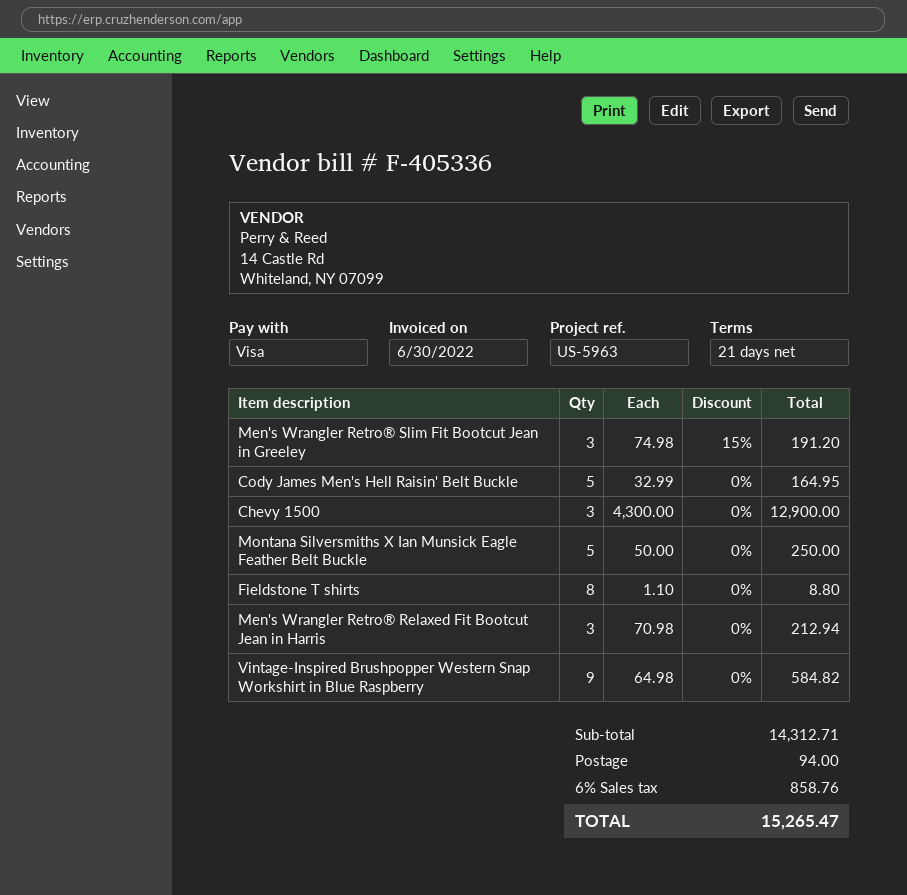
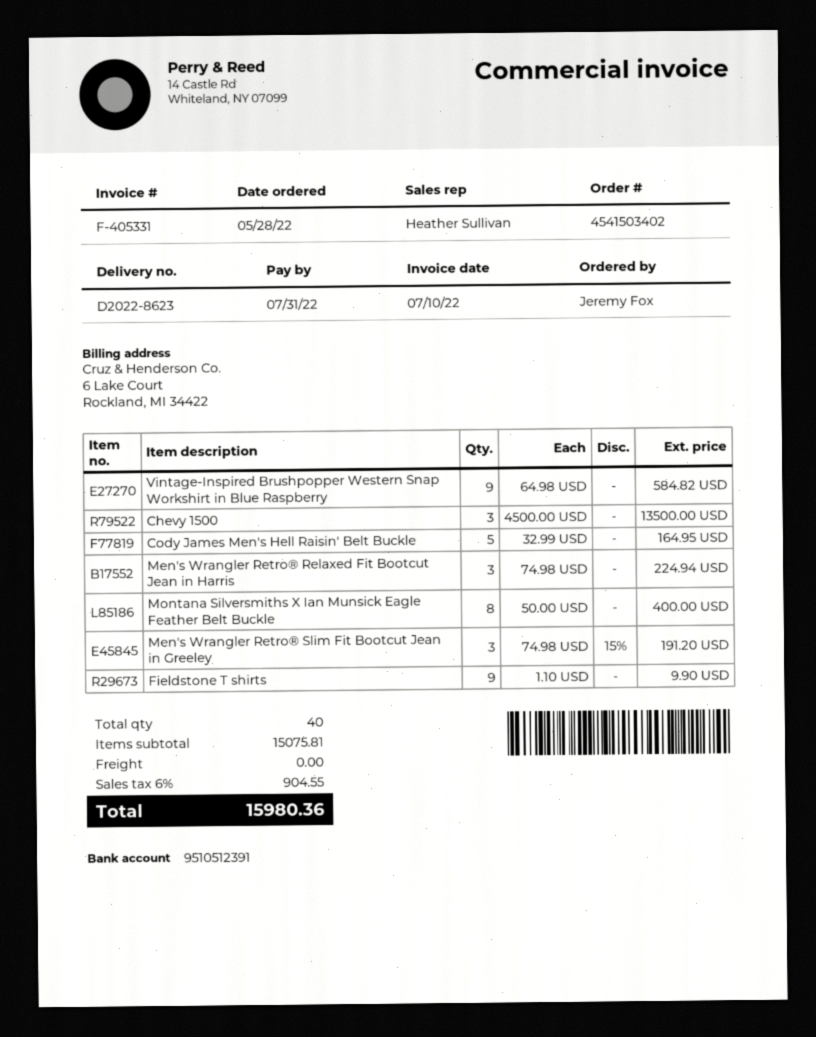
invoice number: F-405336 -> F-405331
invoice date: 2022-06-30 -> 2022-07-10
Chevy 1500: 3 x 4300.00 = 12900.00 -> 3 x 4500.00 = 13500.00
Montana Silversmiths X Ian Munsick Eagle Feather Belt Buckle: 5 x 50.00 = 250.00 -> 8 x 50.00 = 400.00
Fieldstone T shirts: 8 x 1.10 = 8.80 -> 9 x 1.10 = 9.90
Men's Wrangler Retro® Relaxed Fit Bootcut Jean in Harris: 3 x 70.98 = 212.94 -> 3 x 74.98 = 224.94
subtotal: 14312.71 -> 15075.81
shipping: 94.00 -> 0.00
tax: 6% = 858.76 -> 6% = 904.55
total: 15265.47 -> 15980.36

